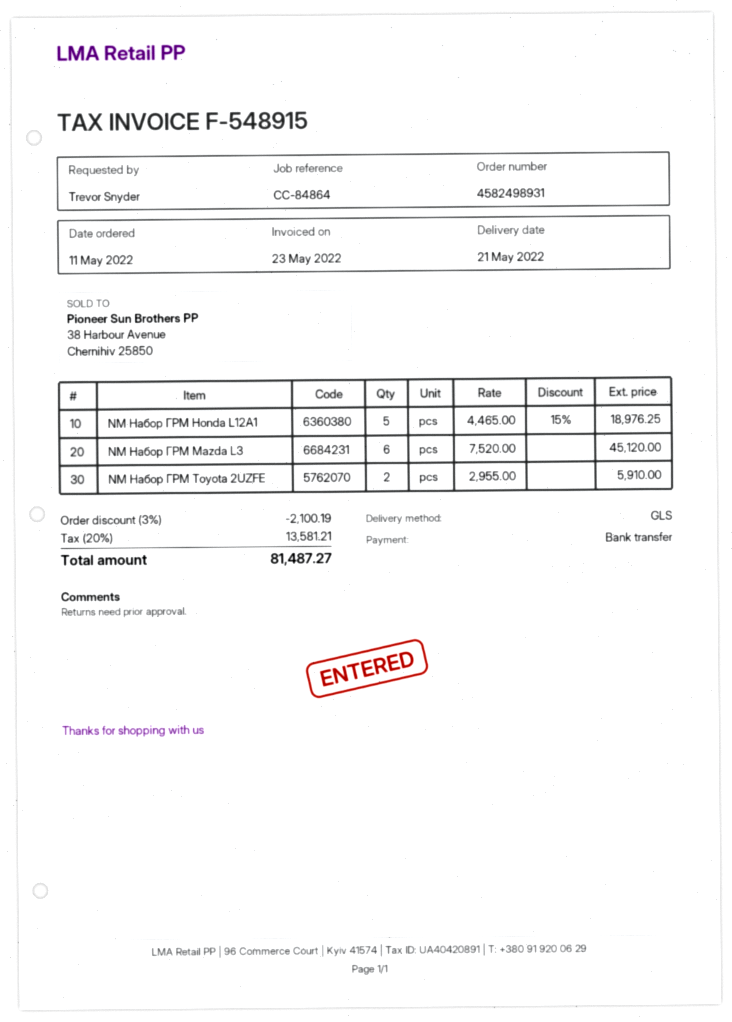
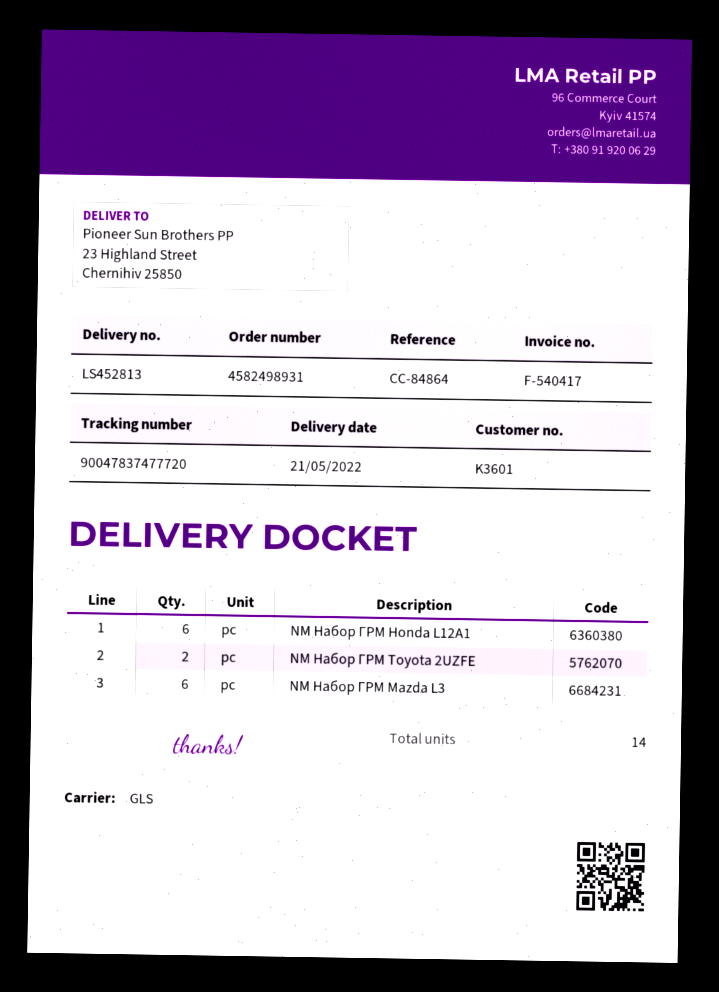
invoice number: F-548915 -> F-540417
NM Набор ГРМ Honda L12A1: 5 -> 6

